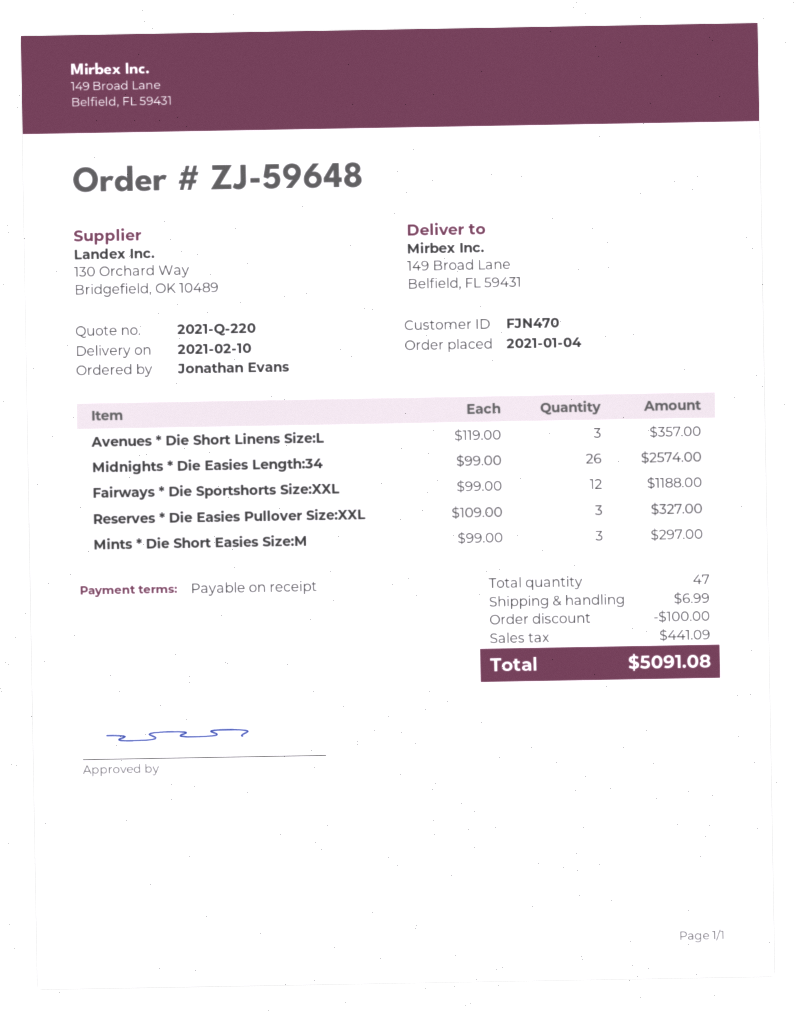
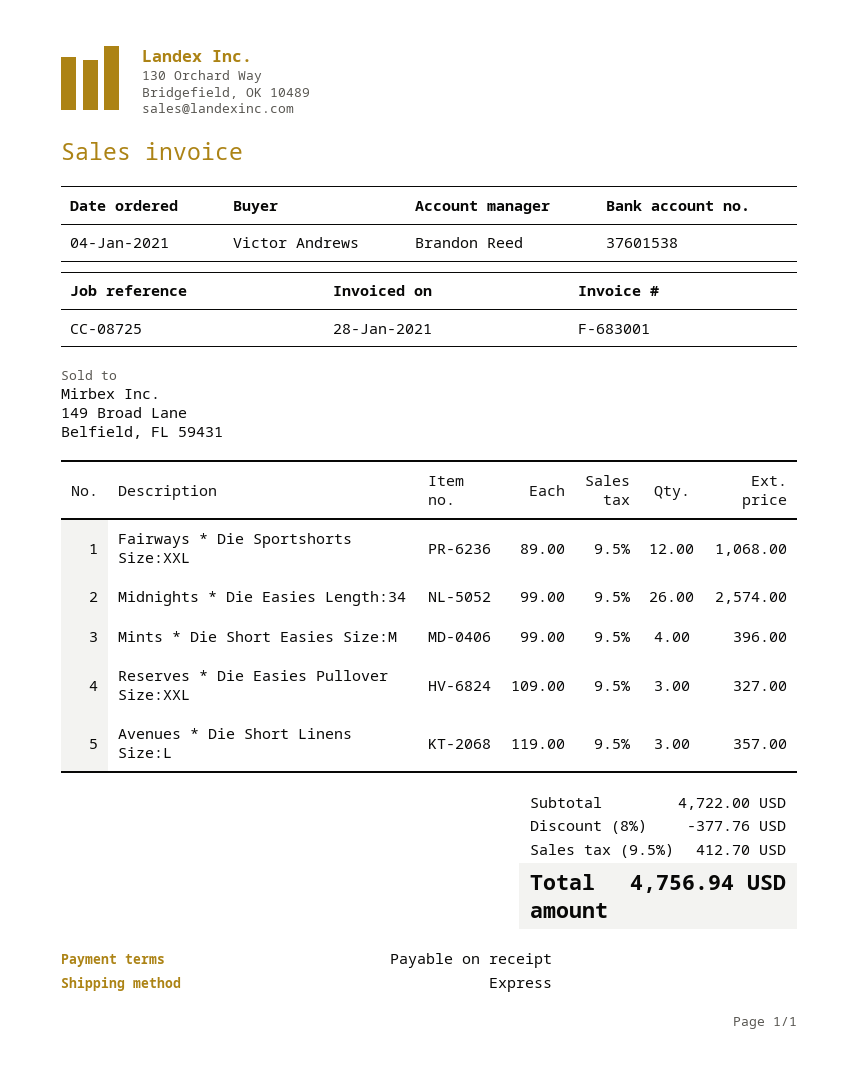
ordered by: Jonathan Evans -> Victor Andrews
Fairways * Die Sportshorts Size:XXL: 12 x 99.00 = 1188.00 -> 12 x 89.00 = 1068.00
Mints * Die Short Easies Size:M: 3 x 99.00 = 297.00 -> 4 x 99.00 = 396.00
discount: 100.00 -> 377.76
shipping: 6.99 -> none
tax: 441.09 -> 412.70
total: 5091.08 -> 4756.94

